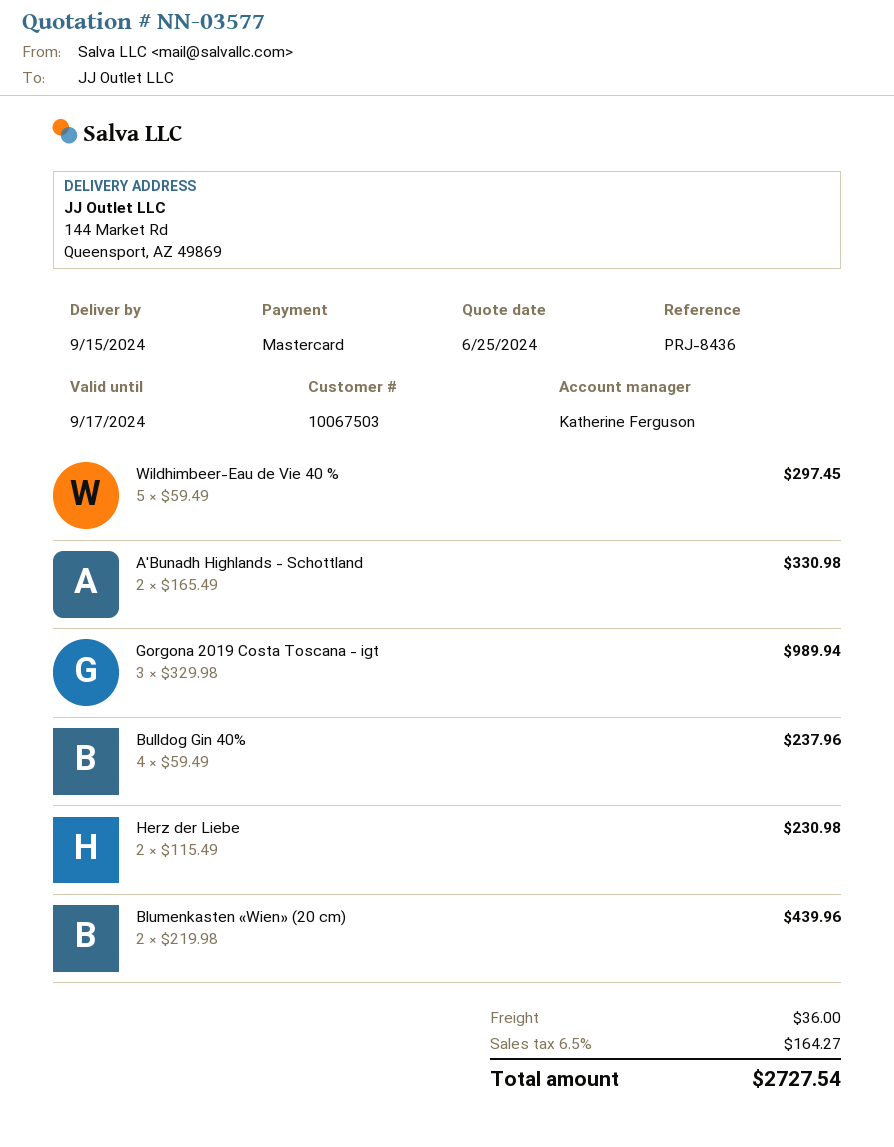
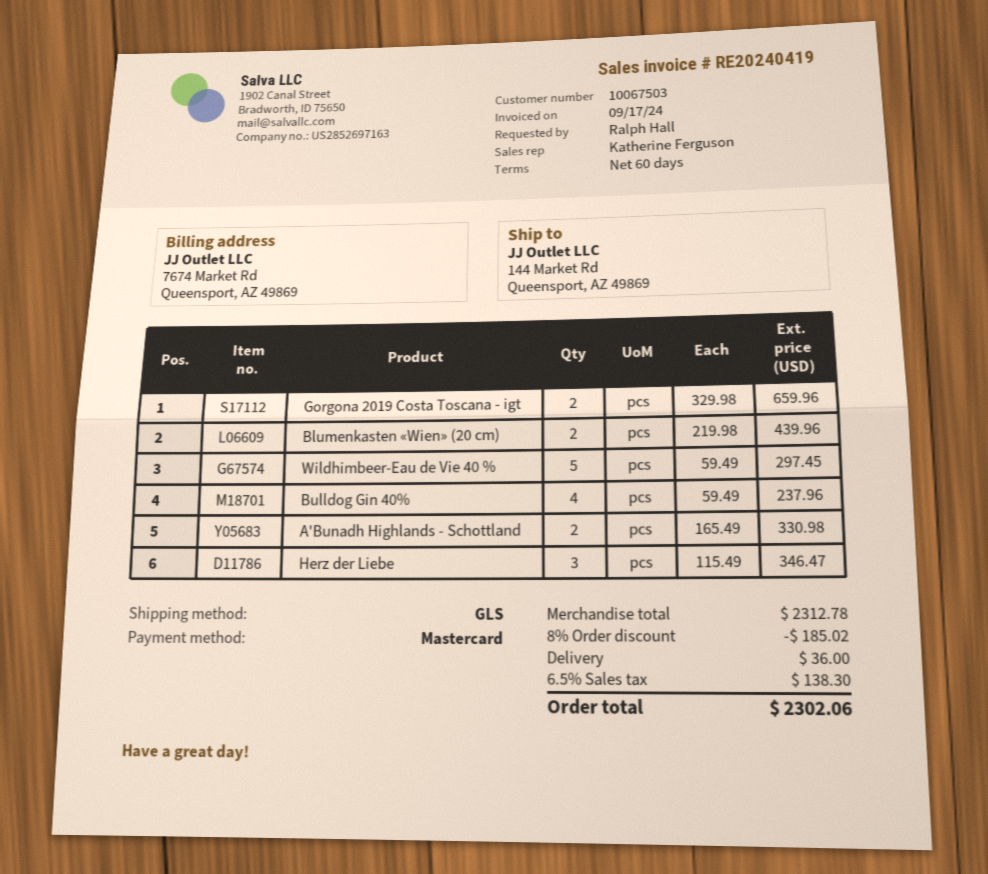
Gorgona 2019 Costa Toscana - igt: 3 x 329.98 = 989.94 -> 2 x 329.98 = 659.96
Herz der Liebe: 2 x 115.49 = 230.98 -> 3 x 115.49 = 346.47
discount: none -> 8% = 185.02
tax: 6.5% = 164.27 -> 6.5% = 138.30
total: 2727.54 -> 2302.06

